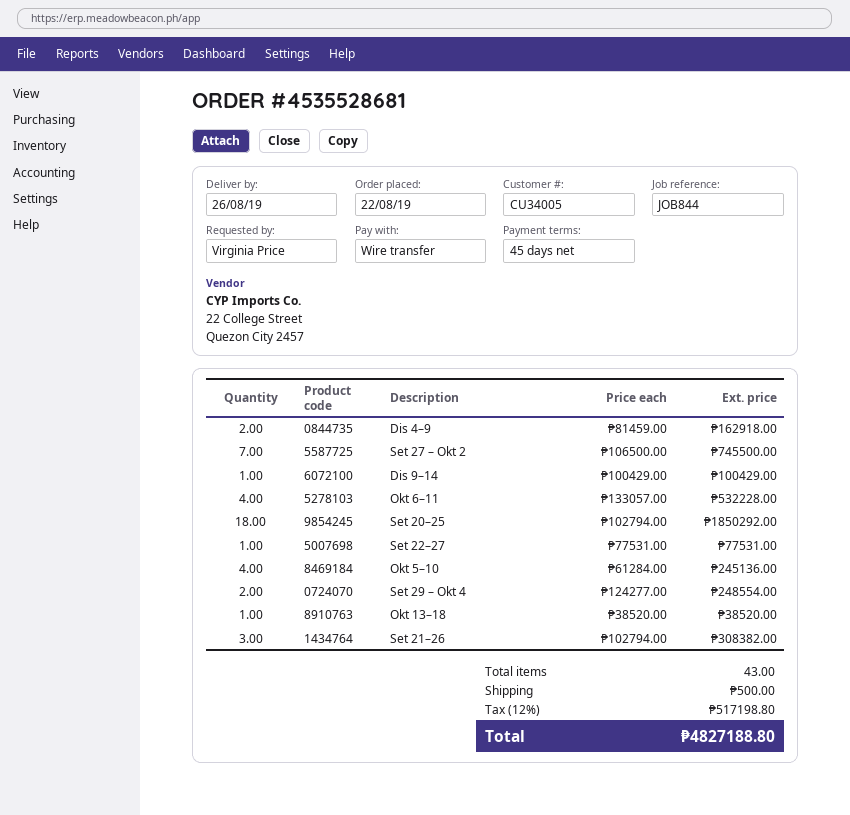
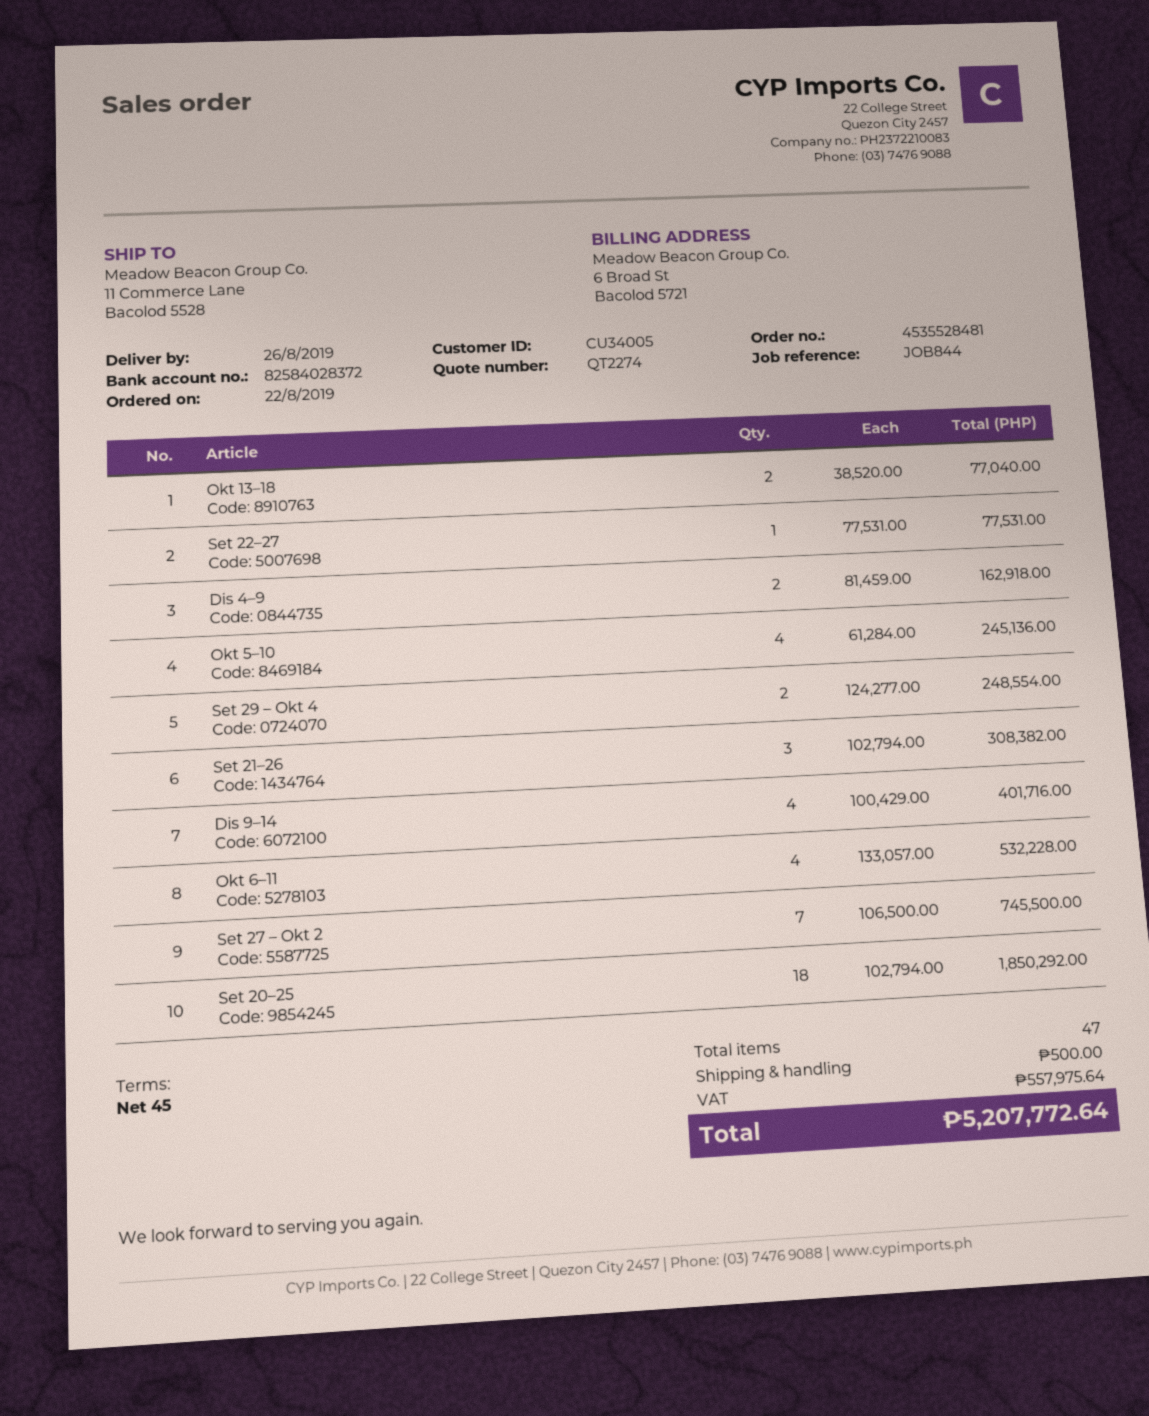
order number: 4535528681 -> 4535528481
Dis 9–14: 1 x 100429.00 = 100429.00 -> 4 x 100429.00 = 401716.00
Okt 13–18: 1 x 38520.00 = 38520.00 -> 2 x 38520.00 = 77040.00
total quantity: 43 -> 47
tax: 517198.80 -> 557975.64
total: 4827188.80 -> 5207772.64

